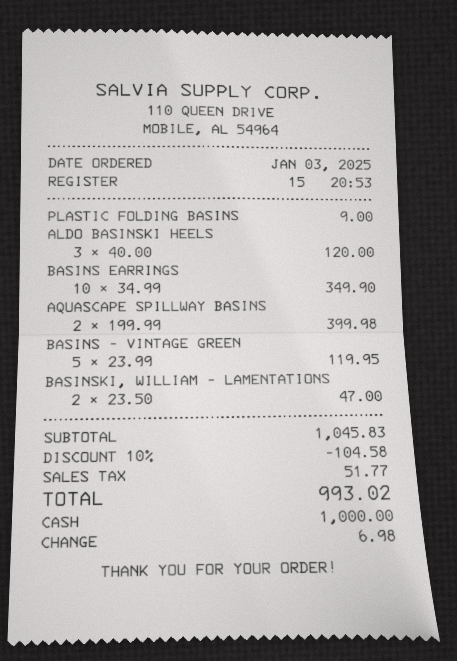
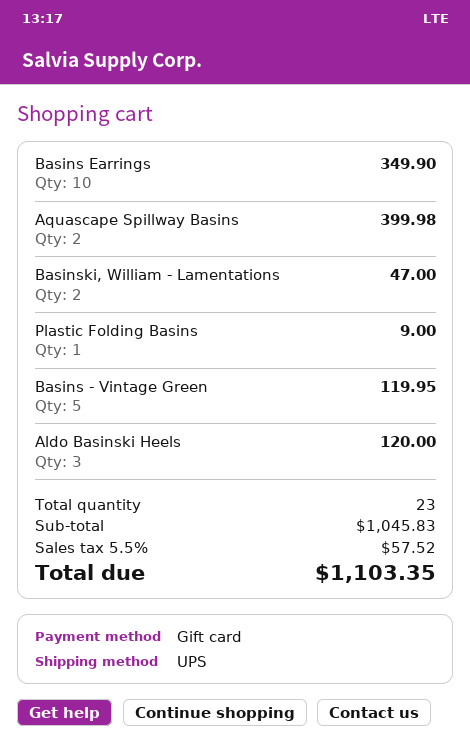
payment method: cash -> gift card
discount: 10% = 104.58 -> none
tax: 51.77 -> 57.52
total: 993.02 -> 1103.35

